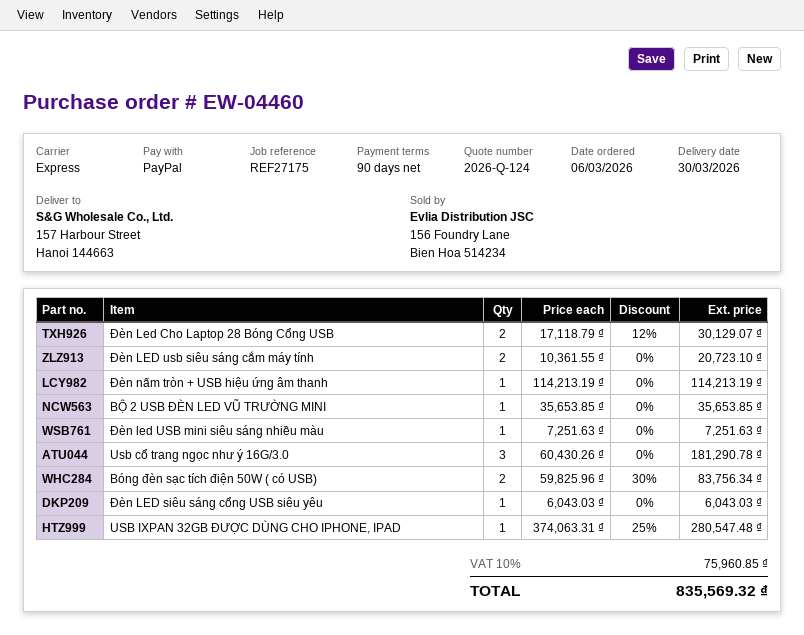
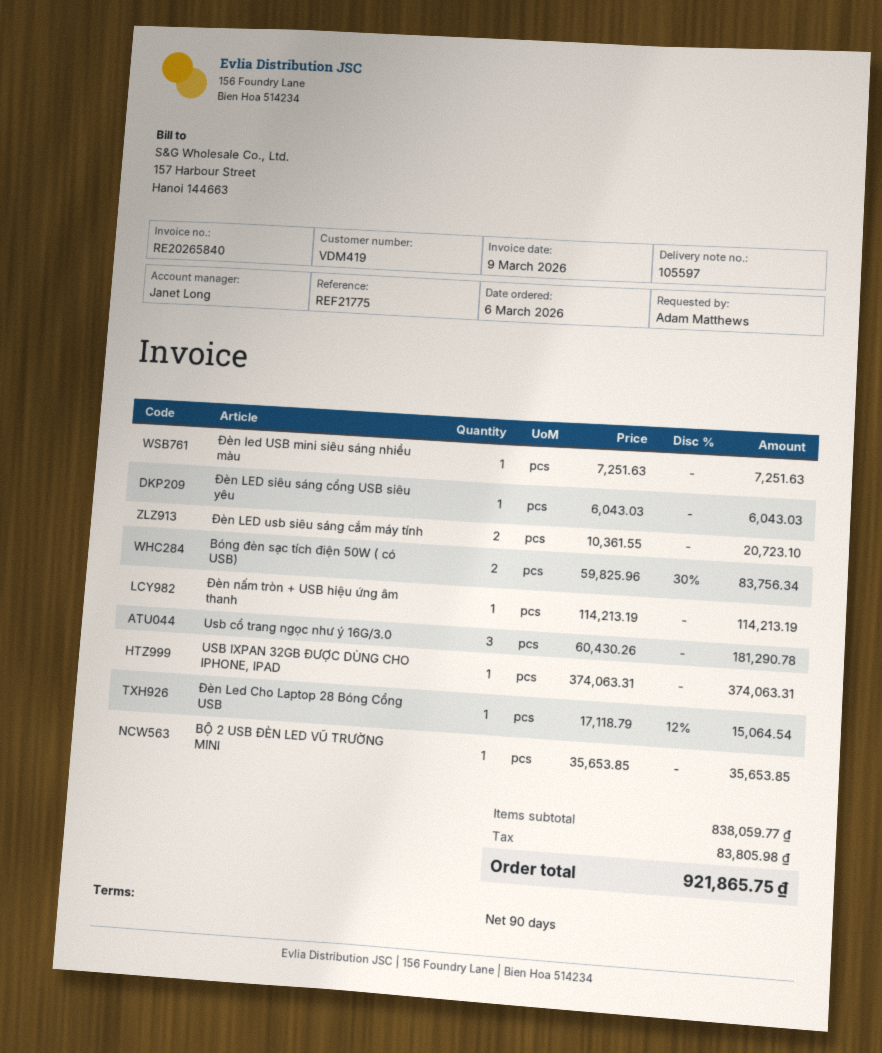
reference: REF27175 -> REF21775
Đèn Led Cho Laptop 28 Bóng Cổng USB: 2 x 17118.79 - 12% = 30129.07 -> 1 x 17118.79 - 12% = 15064.54
USB IXPAN 32GB ĐƯỢC DÙNG CHO IPHONE, IPAD: 1 x 374063.31 - 25% = 280547.48 -> 1 x 374063.31 = 374063.31
tax: 75960.85 -> 83805.98
total: 835569.32 -> 921865.75

